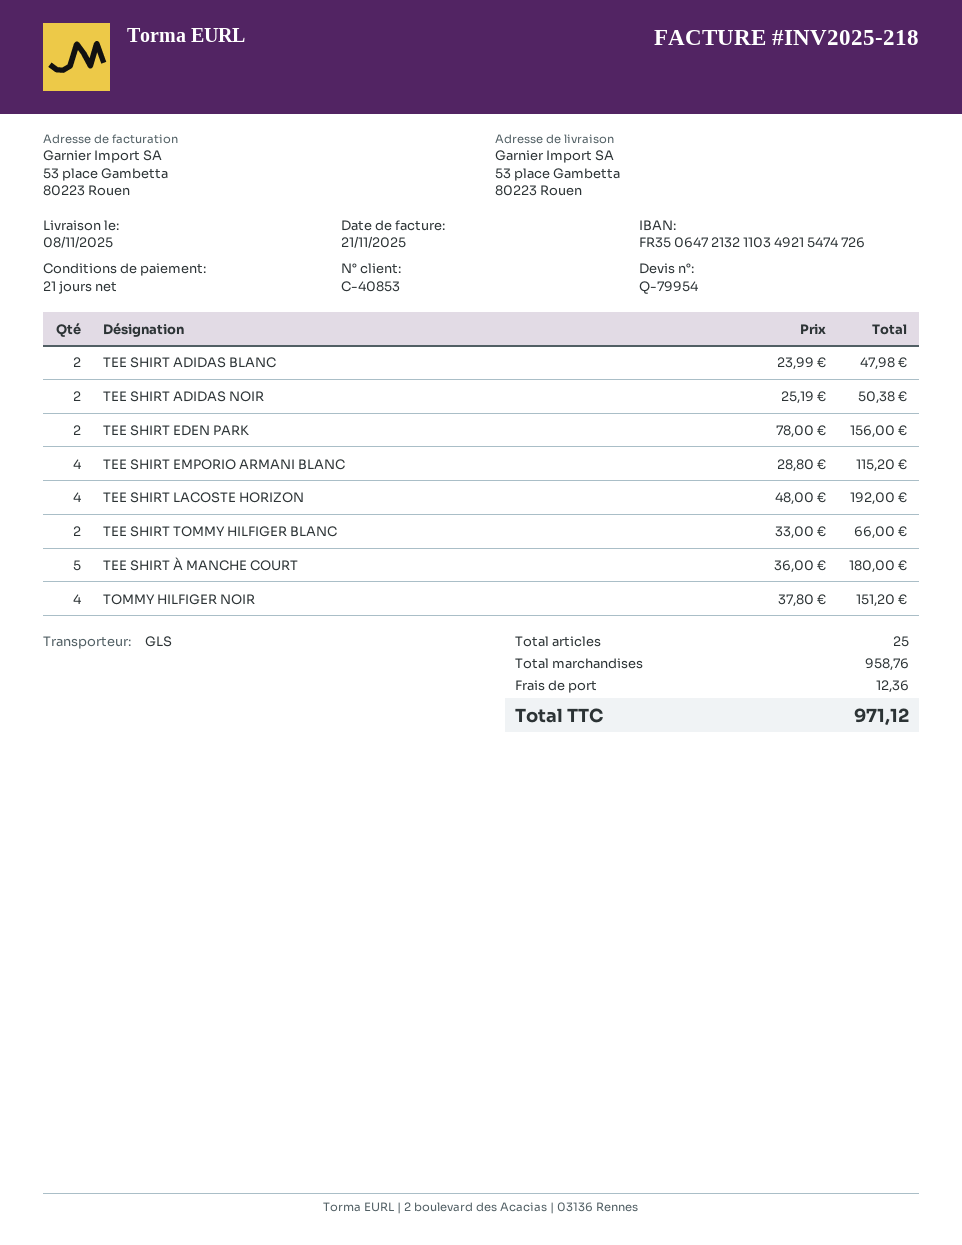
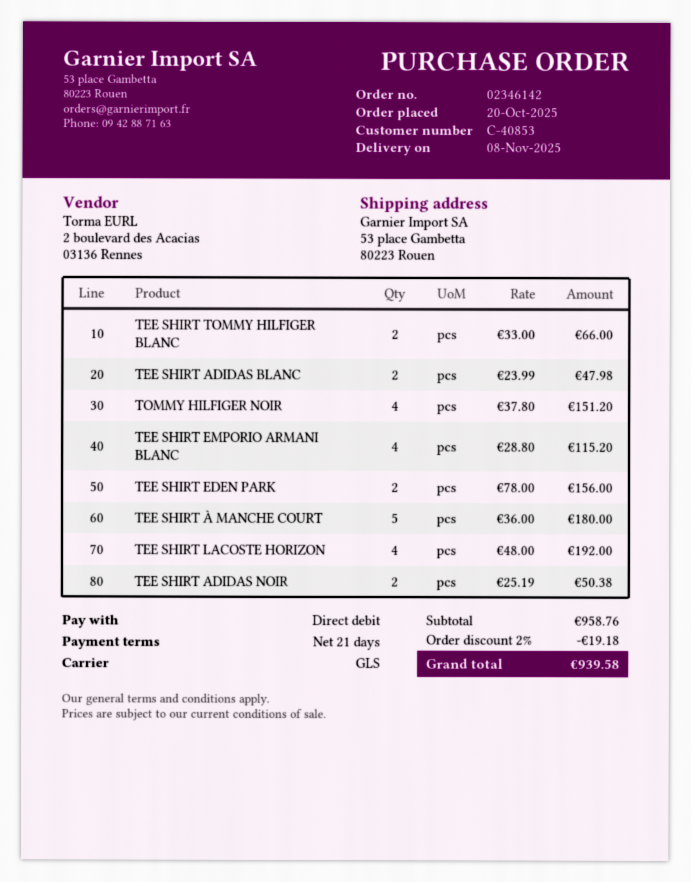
discount: none -> 2% = 19.18
shipping: 12.36 -> none
total: 971.12 -> 939.58

